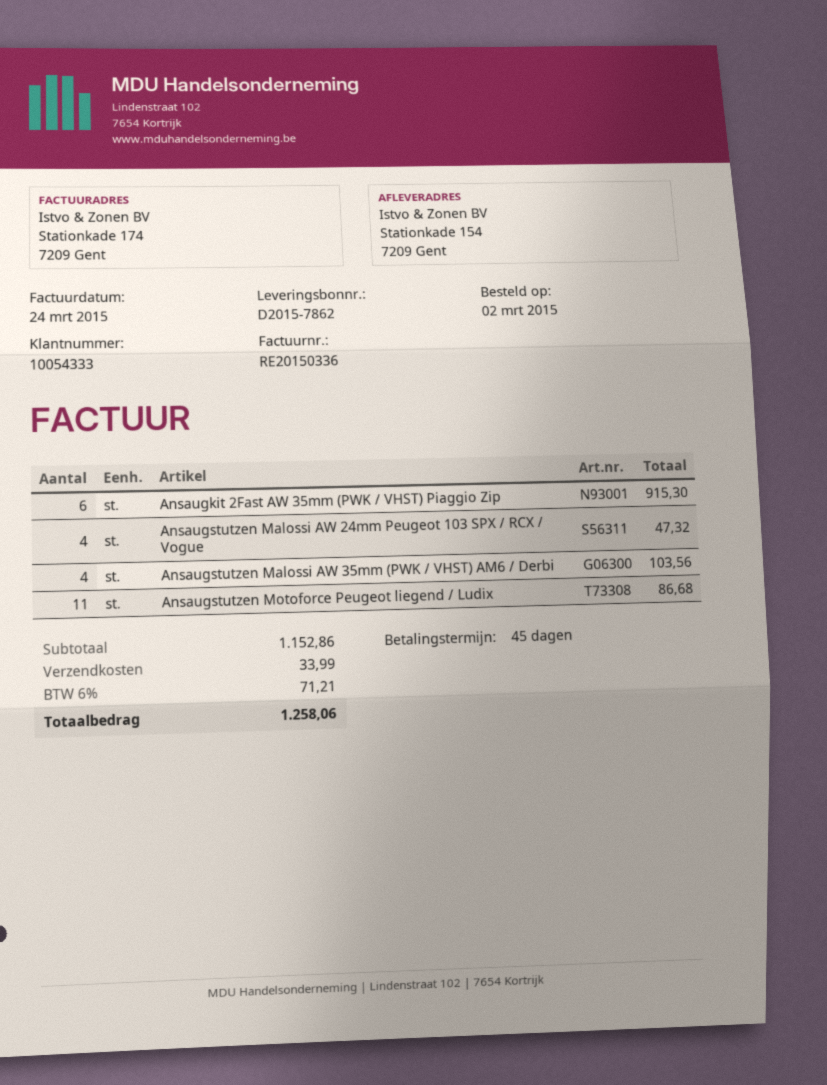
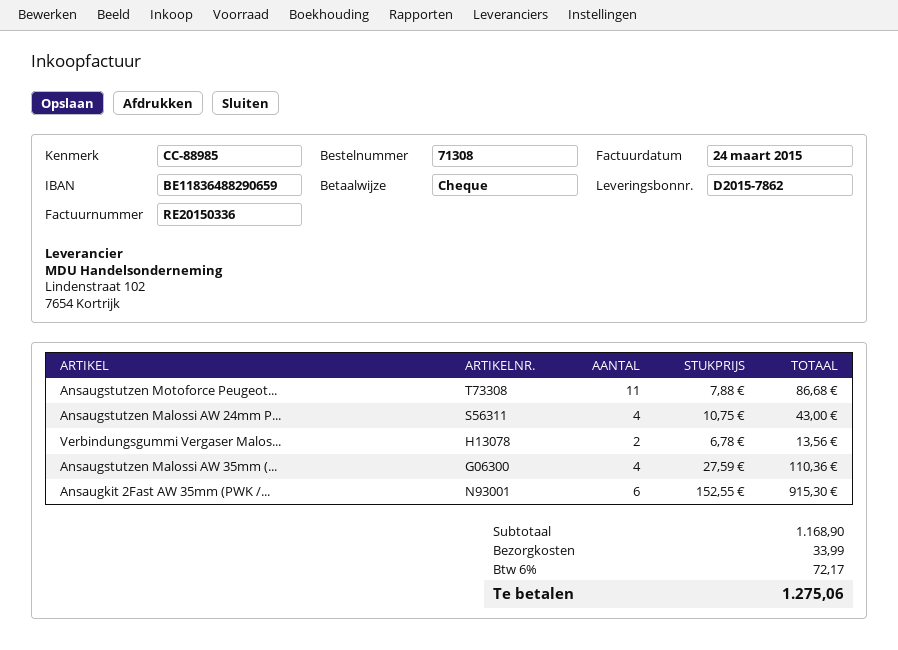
Ansaugstutzen Malossi AW 24mm Peugeot 103 SPX / RCX / Vogue: 4 for 47.32 -> 4 for 43.00
Ansaugstutzen Malossi AW 35mm (PWK / VHST) AM6 / Derbi: 4 for 103.56 -> 4 for 110.36
Verbindungsgummi Vergaser Malos...: none -> 2 for 13.56
subtotal: 1152.86 -> 1168.90
tax: 6% = 71.21 -> 6% = 72.17
total: 1258.06 -> 1275.06

